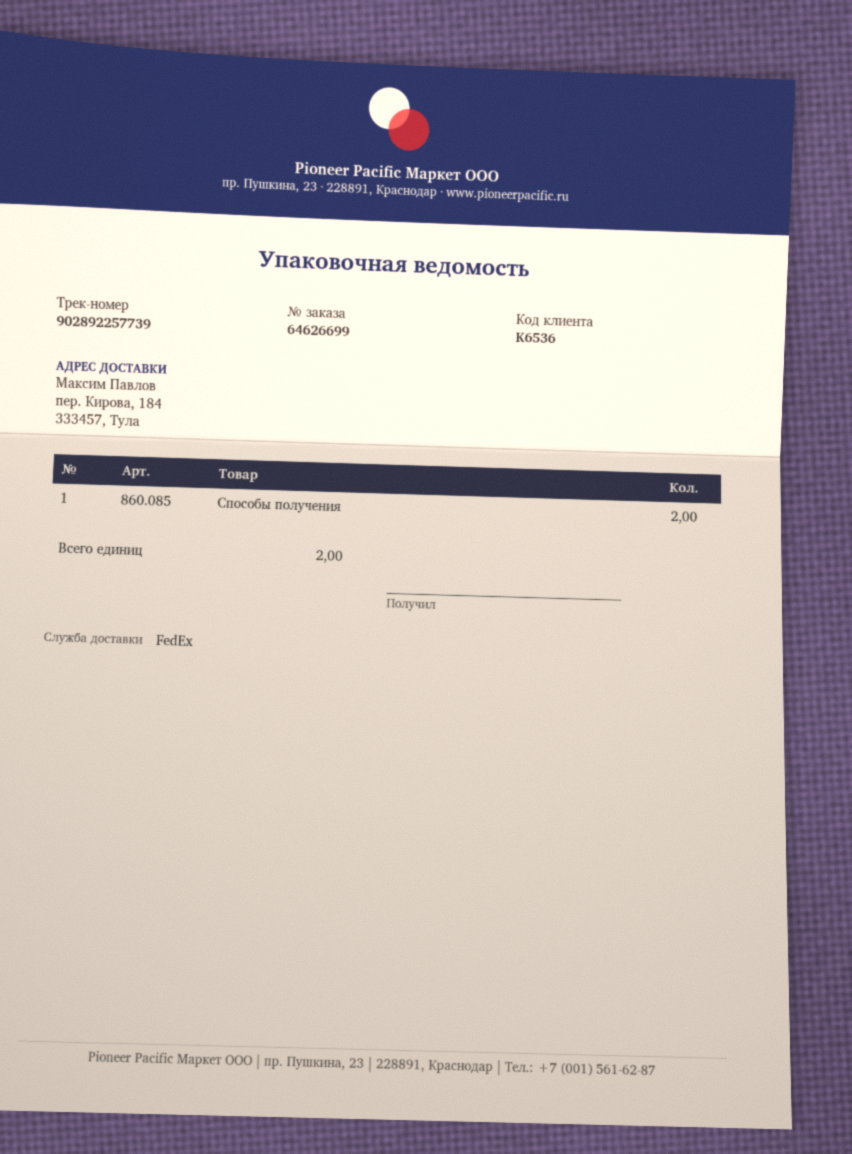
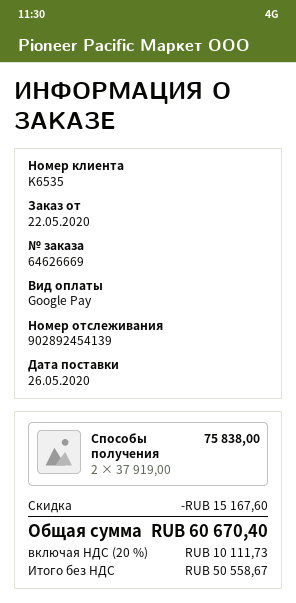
order number: 64626699 -> 64626669
customer number: K6536 -> K6535
tracking number: 902892257739 -> 902892454139

